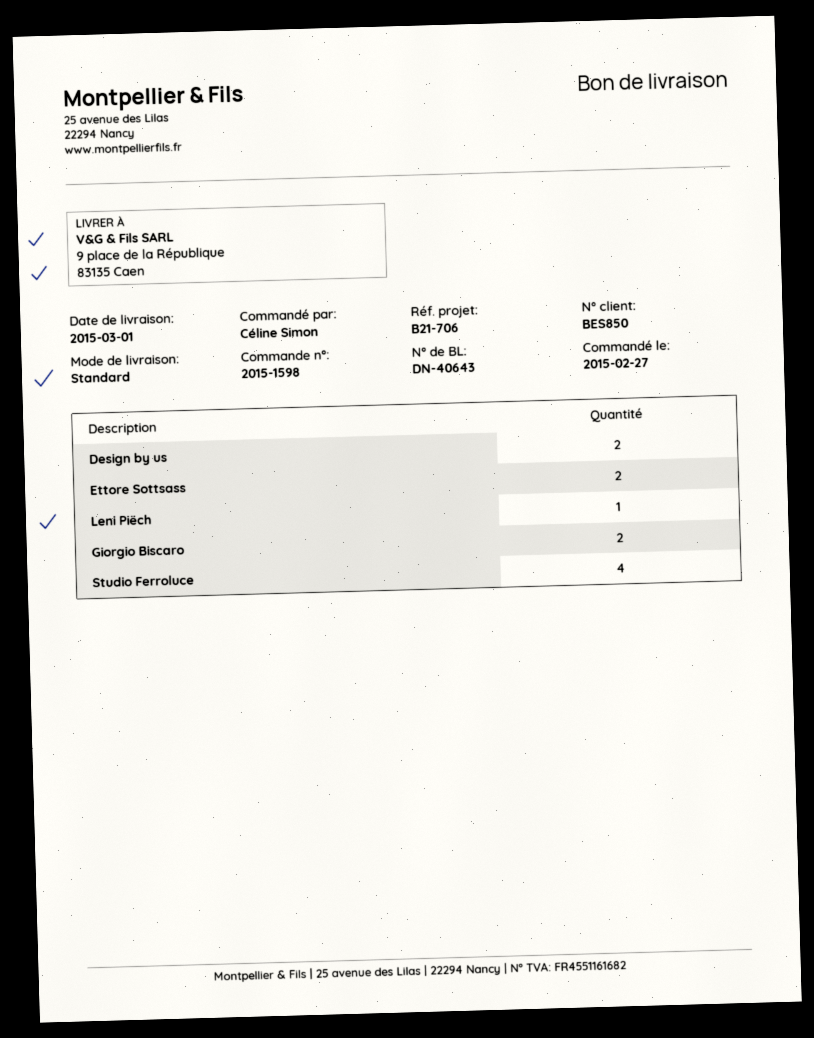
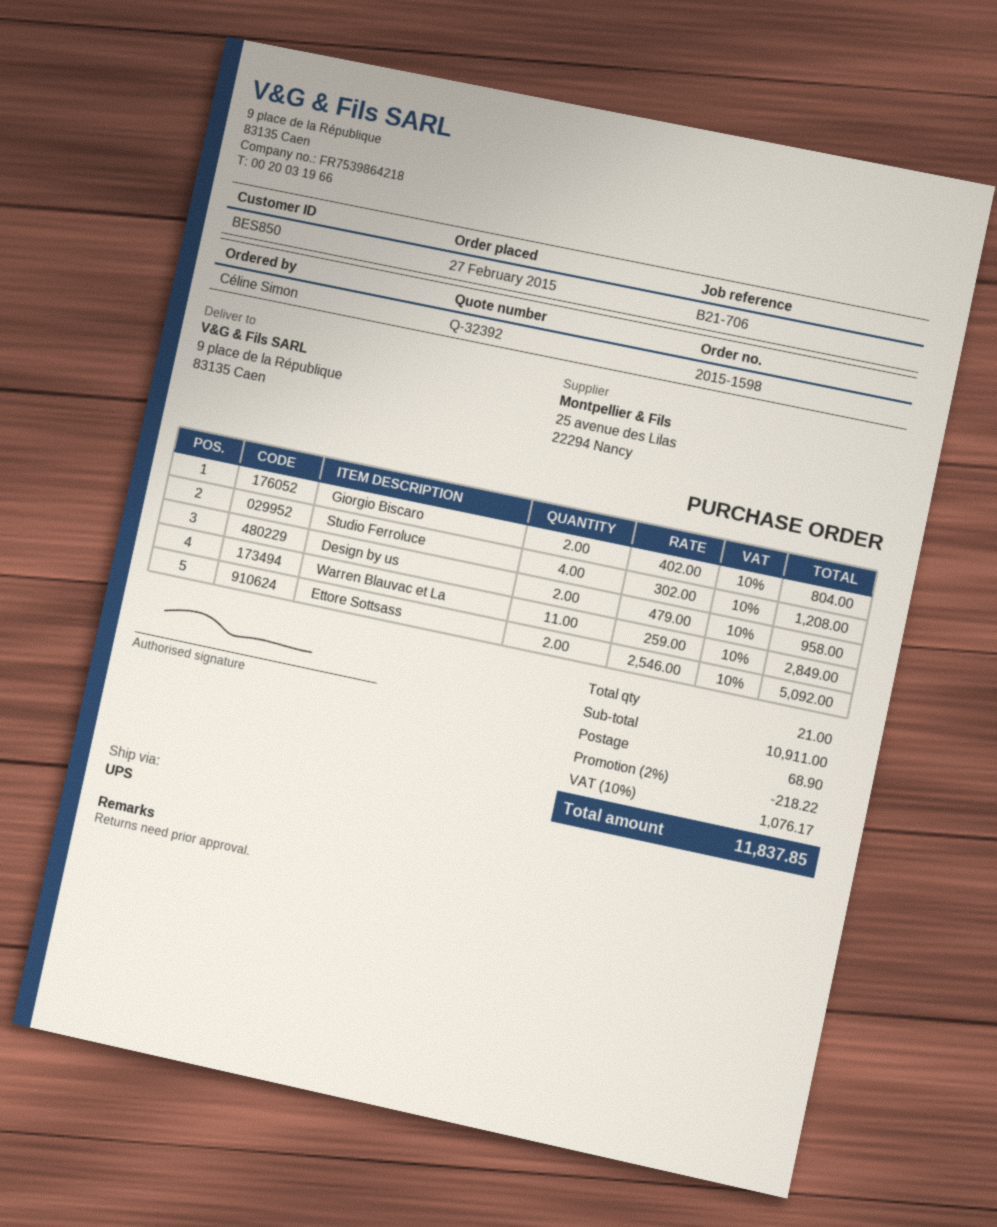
shipping method: standard -> UPS
Leni Piëch: 1 -> none
Warren Blauvac et La: none -> 11

